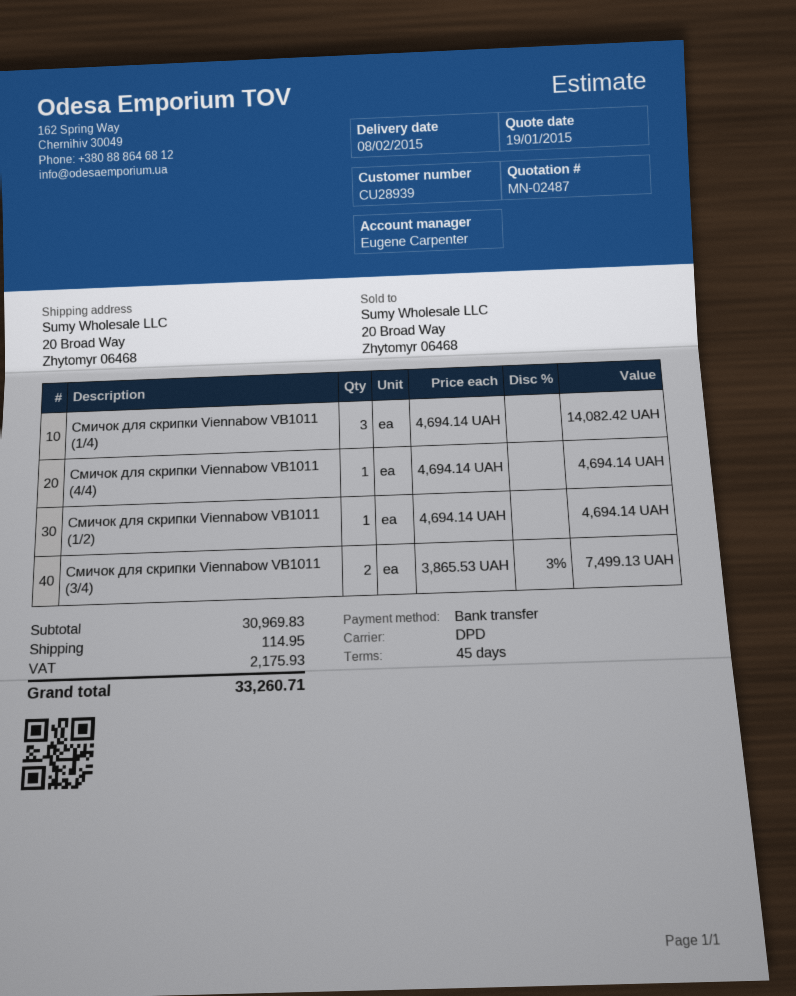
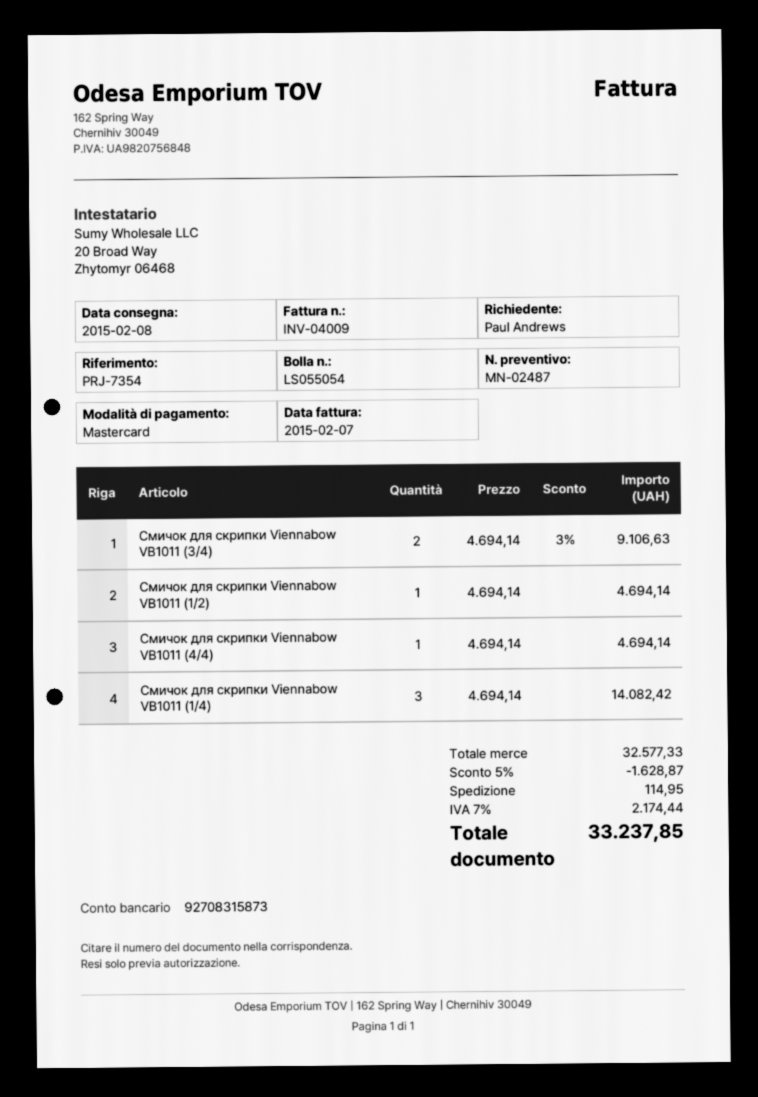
payment method: bank transfer -> Mastercard
Смичок для скрипки Viennabow VB1011 (3/4): 2 x 3865.53 - 3% = 7499.13 -> 2 x 4694.14 - 3% = 9106.63
subtotal: 30969.83 -> 32577.33
discount: none -> 5% = 1628.87
tax: 2175.93 -> 2174.44
total: 33260.71 -> 33237.85

